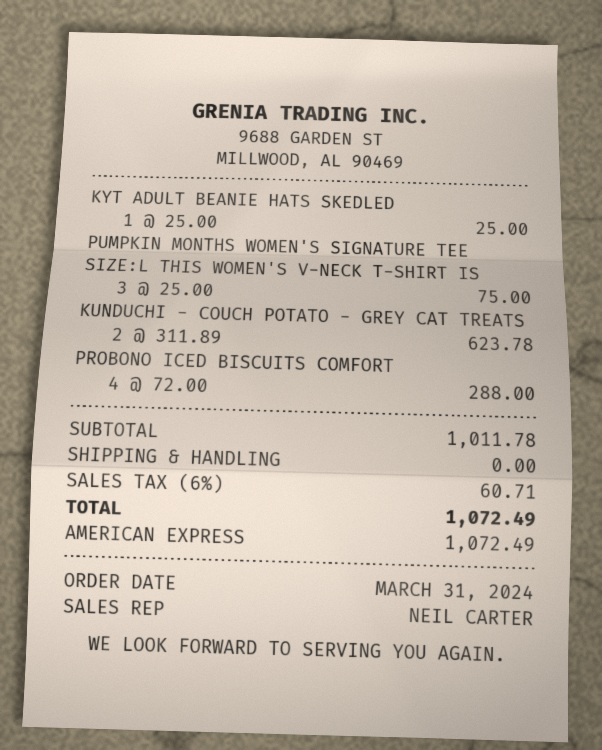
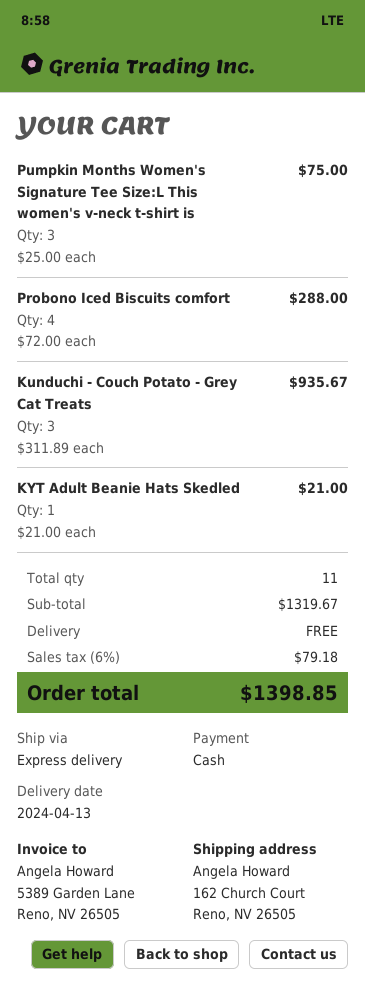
payment method: American Express -> cash
KYT ADULT BEANIE HATS SKEDLED: 1 x 25.00 = 25.00 -> 1 x 21.00 = 21.00
KUNDUCHI - COUCH POTATO - GREY CAT TREATS: 2 x 311.89 = 623.78 -> 3 x 311.89 = 935.67
subtotal: 1011.78 -> 1319.67
tax: 6% = 60.71 -> 6% = 79.18
total: 1072.49 -> 1398.85

